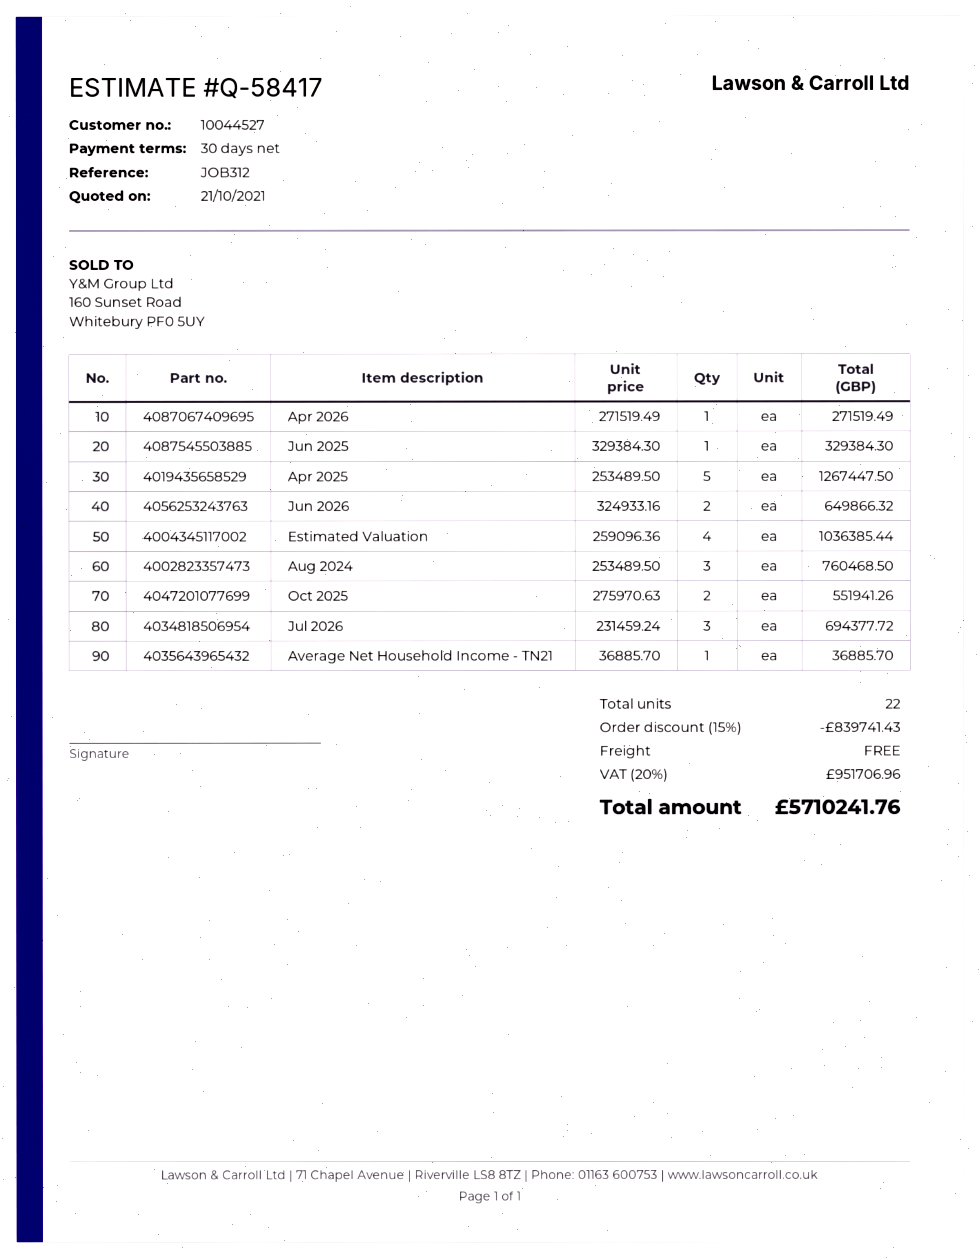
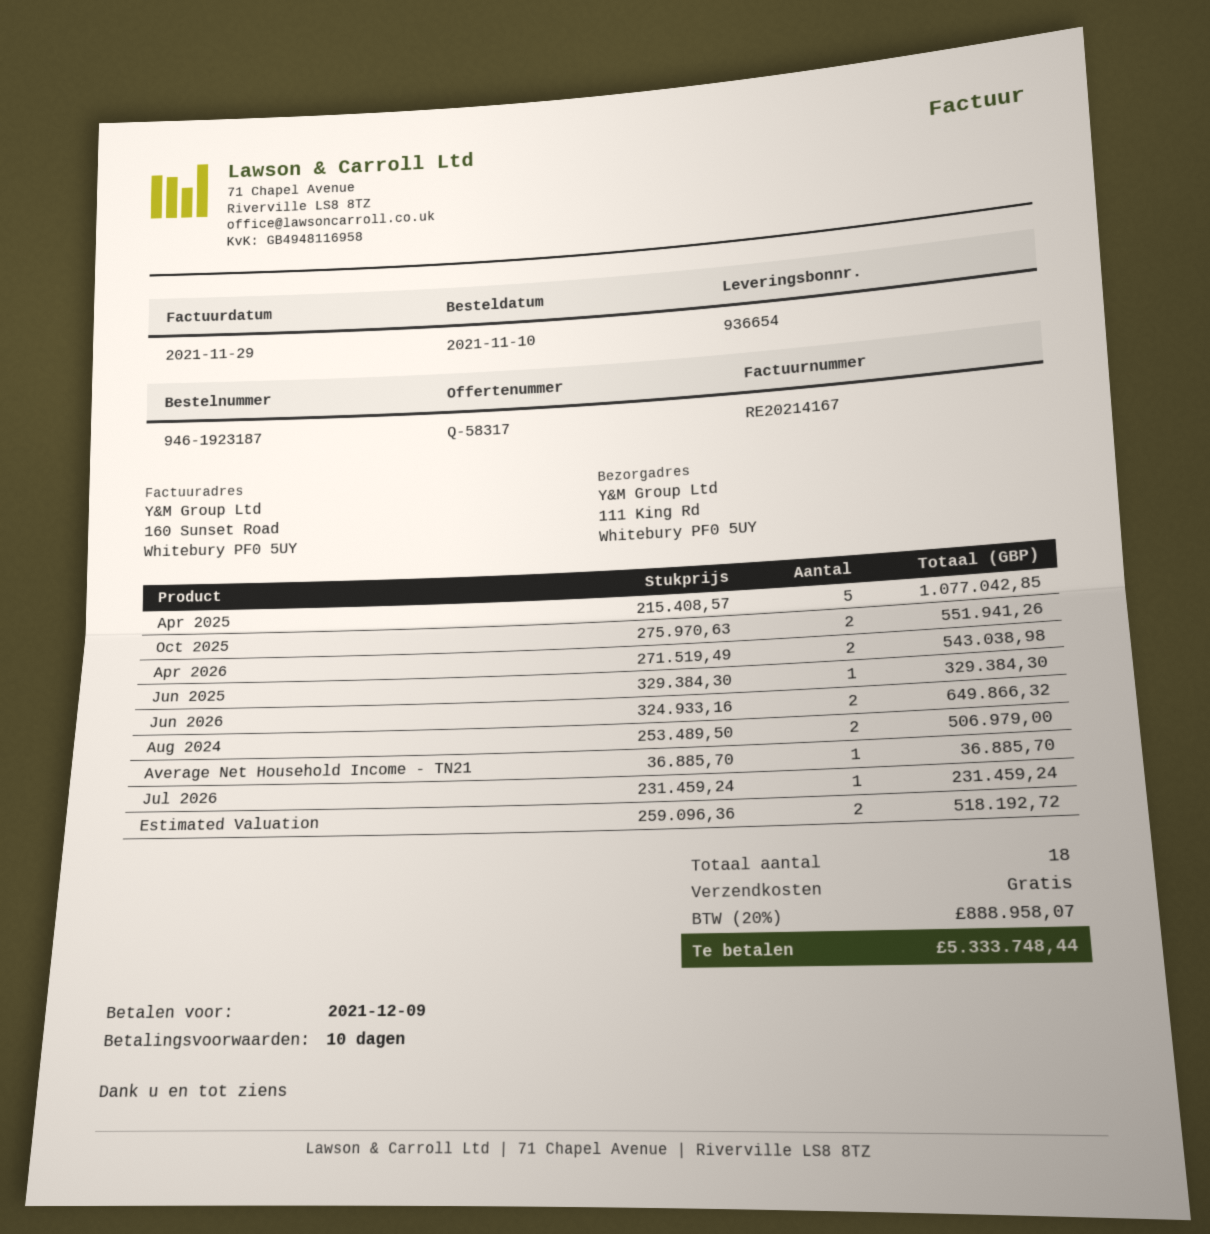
quote number: Q-58417 -> Q-58317
payment terms: 30 days -> 10 days
Apr 2026: 1 x 271519.49 = 271519.49 -> 2 x 271519.49 = 543038.98
Apr 2025: 5 x 253489.50 = 1267447.50 -> 5 x 215408.57 = 1077042.85
Estimated Valuation: 4 x 259096.36 = 1036385.44 -> 2 x 259096.36 = 518192.72
Aug 2024: 3 x 253489.50 = 760468.50 -> 2 x 253489.50 = 506979.00
Jul 2026: 3 x 231459.24 = 694377.72 -> 1 x 231459.24 = 231459.24
total quantity: 22 -> 18
discount: 15% = 839741.43 -> none
tax: 20% = 951706.96 -> 20% = 888958.07
total: 5710241.76 -> 5333748.44

